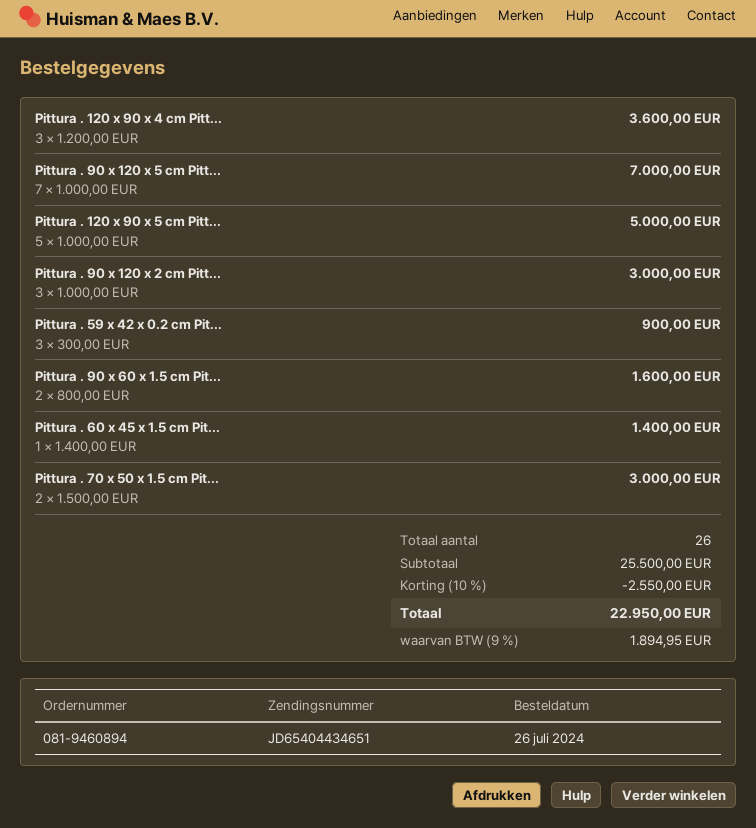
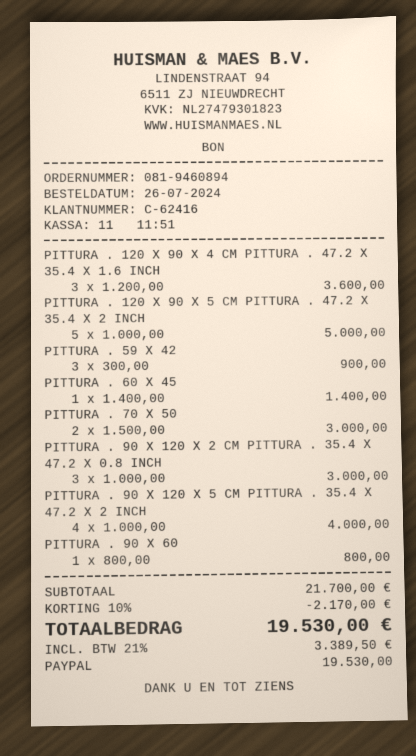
Pittura . 90 x 120 x 5 cm Pitt...: 7 x 1000.00 = 7000.00 -> 4 x 1000.00 = 4000.00
Pittura . 90 x 60 x 1.5 cm Pit...: 2 x 800.00 = 1600.00 -> 1 x 800.00 = 800.00
subtotal: 25500.00 -> 21700.00
discount: 10% = 2550.00 -> 10% = 2170.00
tax: 9% = 1894.95 -> 21% = 3389.50
total: 22950.00 -> 19530.00

